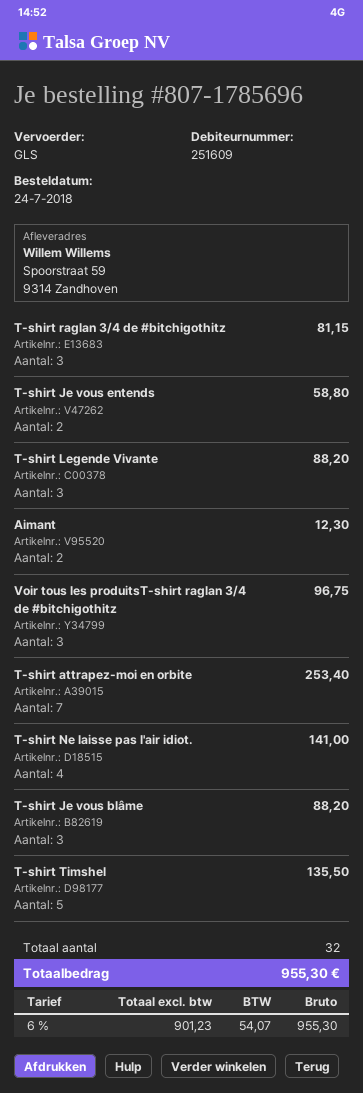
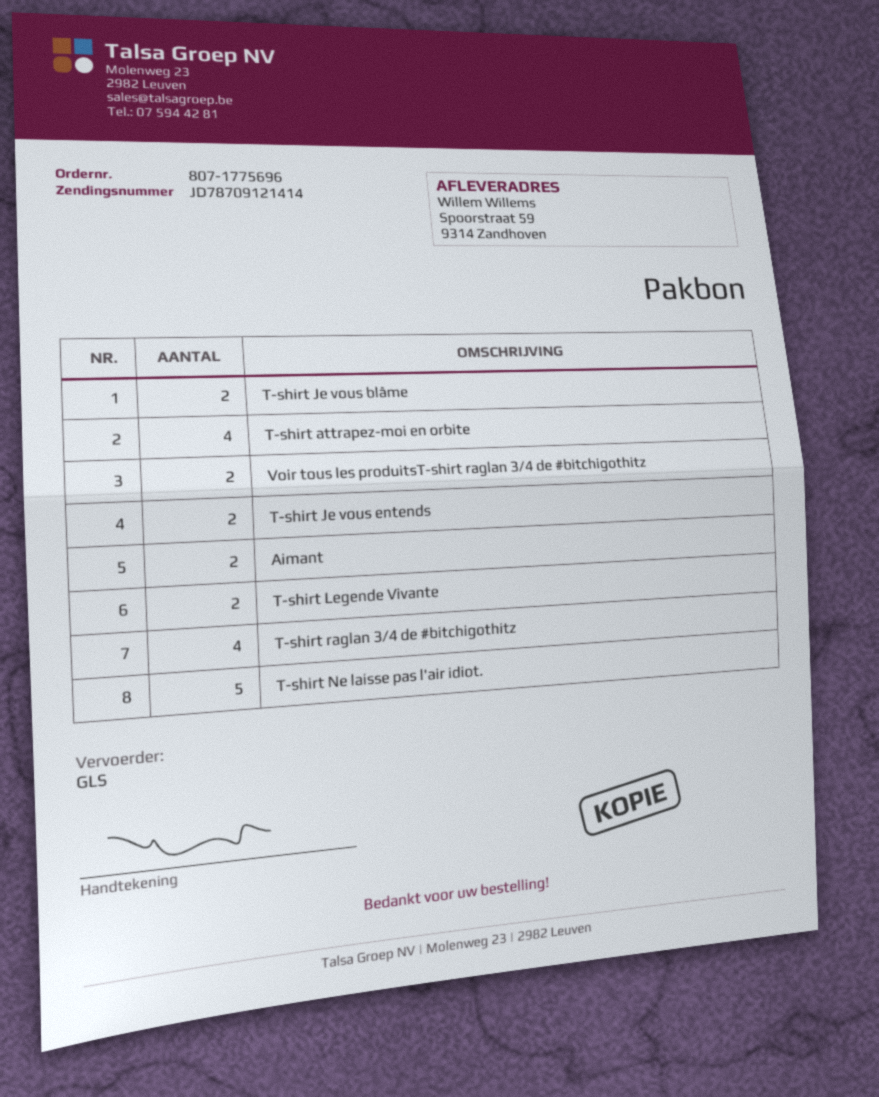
order number: 807-1785696 -> 807-1775696
T-shirt raglan 3/4 de #bitchigothitz: 3 -> 4
T-shirt Legende Vivante: 3 -> 2
Voir tous les produitsT-shirt raglan 3/4 de #bitchigothitz: 3 -> 2
T-shirt attrapez-moi en orbite: 7 -> 4
T-shirt Ne laisse pas l'air idiot.: 4 -> 5
T-shirt Je vous blâme: 3 -> 2
T-shirt Timshel: 5 -> none

